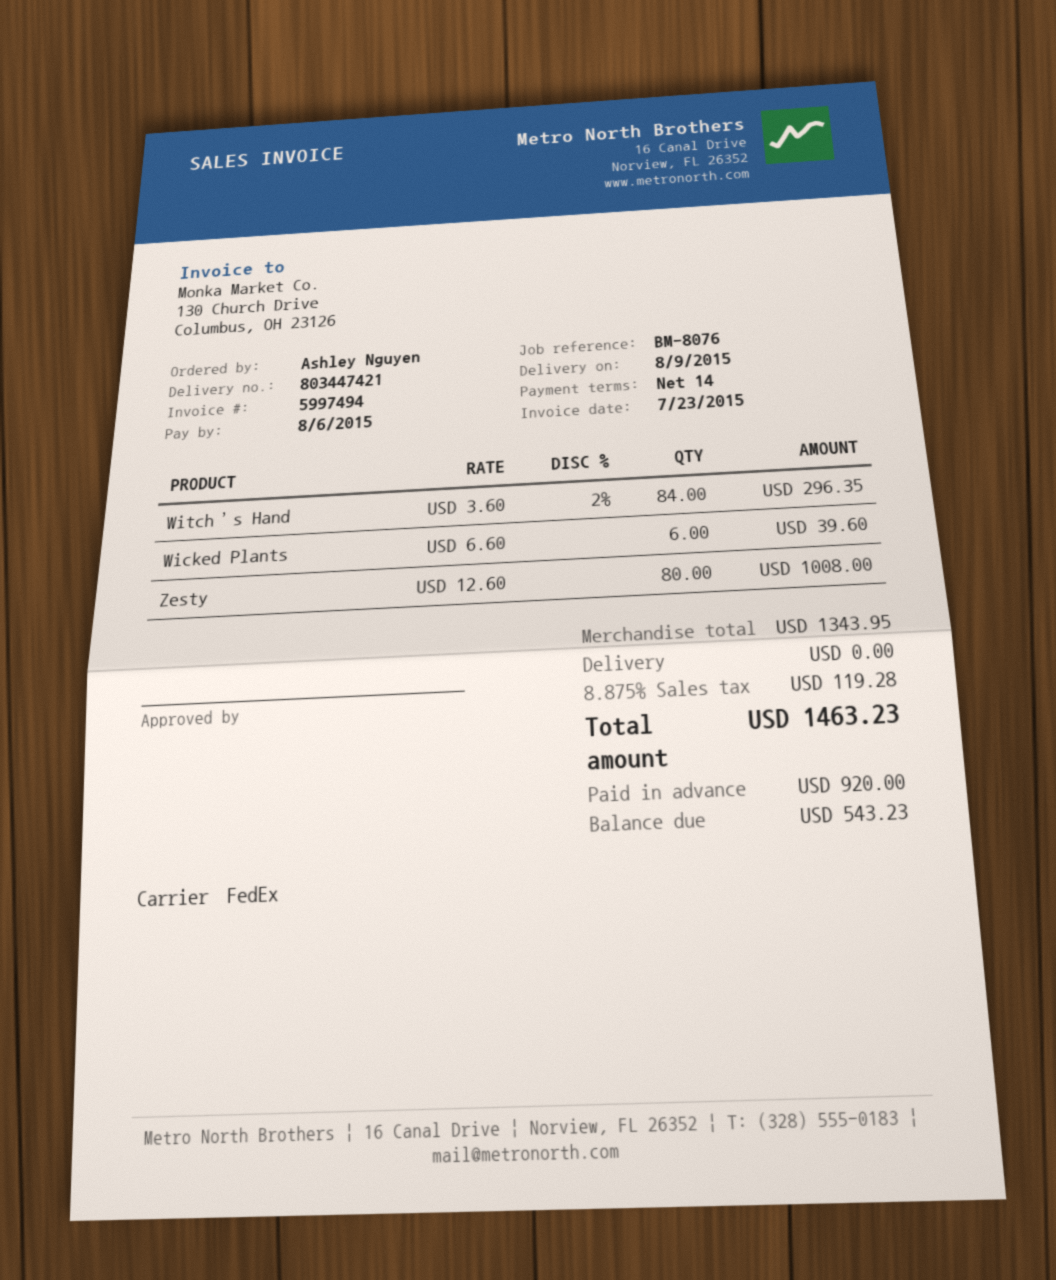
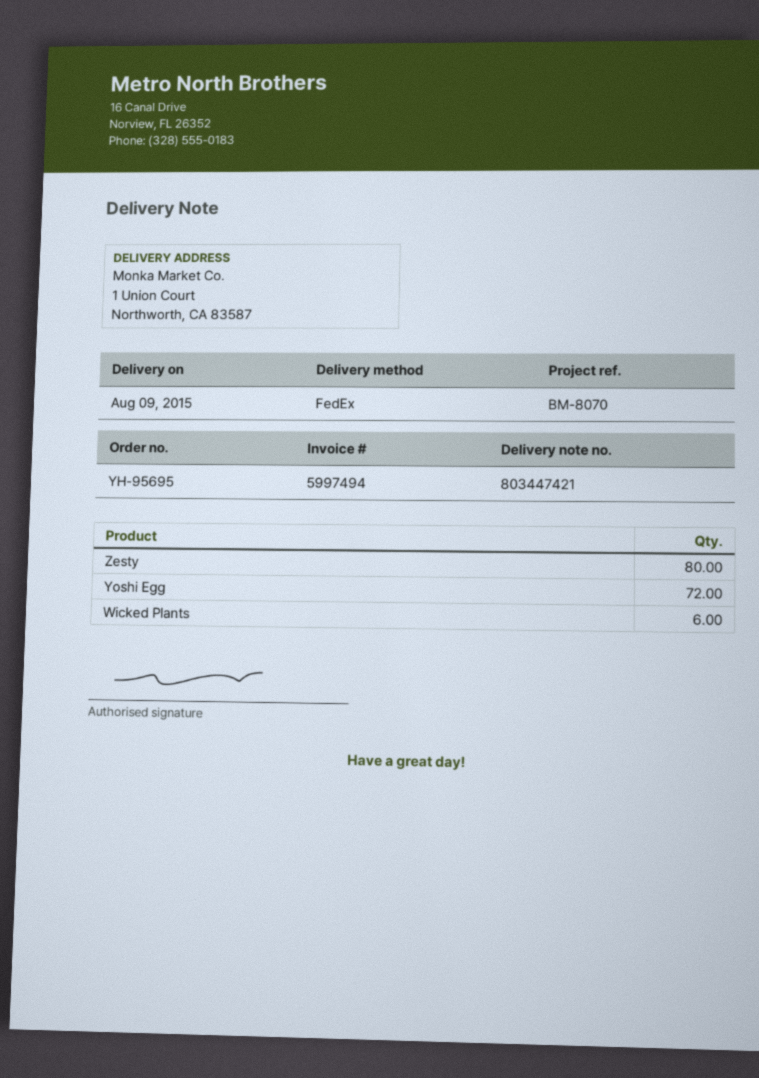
reference: BM-8076 -> BM-8070
Witch’s Hand: 84 -> none
Yoshi Egg: none -> 72

